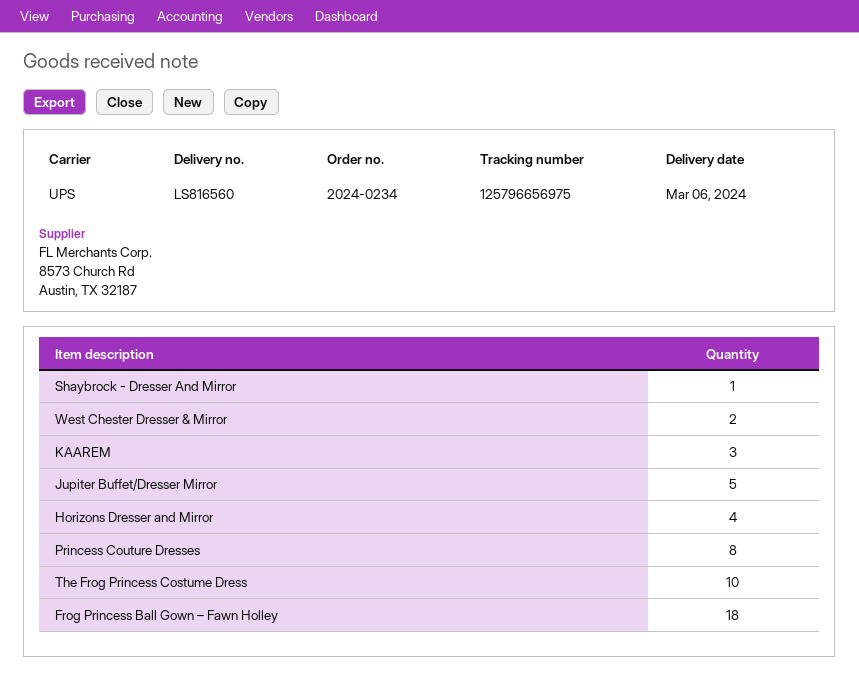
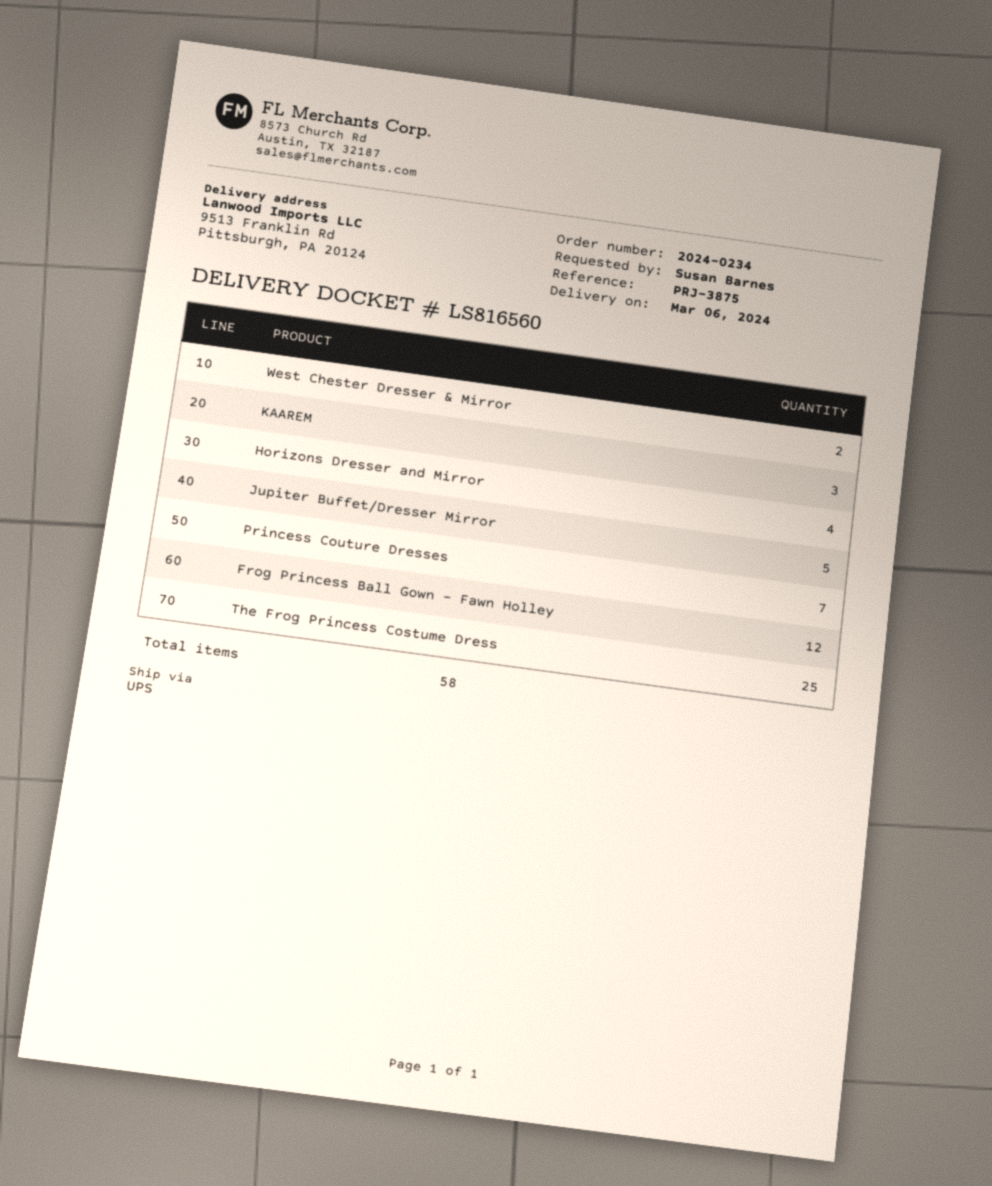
Shaybrock - Dresser And Mirror: 1 -> none
Princess Couture Dresses: 8 -> 7
The Frog Princess Costume Dress: 10 -> 25
Frog Princess Ball Gown – Fawn Holley: 18 -> 12

